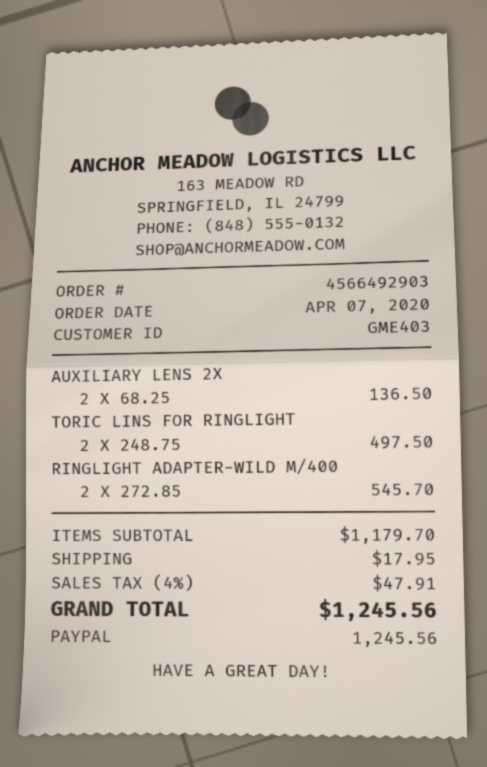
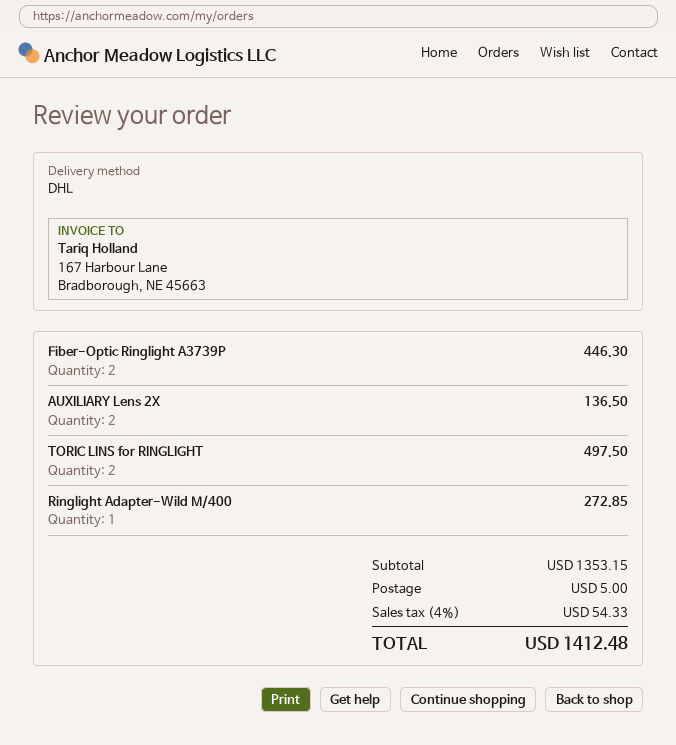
RINGLIGHT ADAPTER-WILD M/400: 2 for 545.70 -> 1 for 272.85
Fiber-Optic Ringlight A3739P: none -> 2 for 446.30
subtotal: 1179.70 -> 1353.15
shipping: 17.95 -> 5.00
tax: 4% = 47.91 -> 4% = 54.33
total: 1245.56 -> 1412.48

